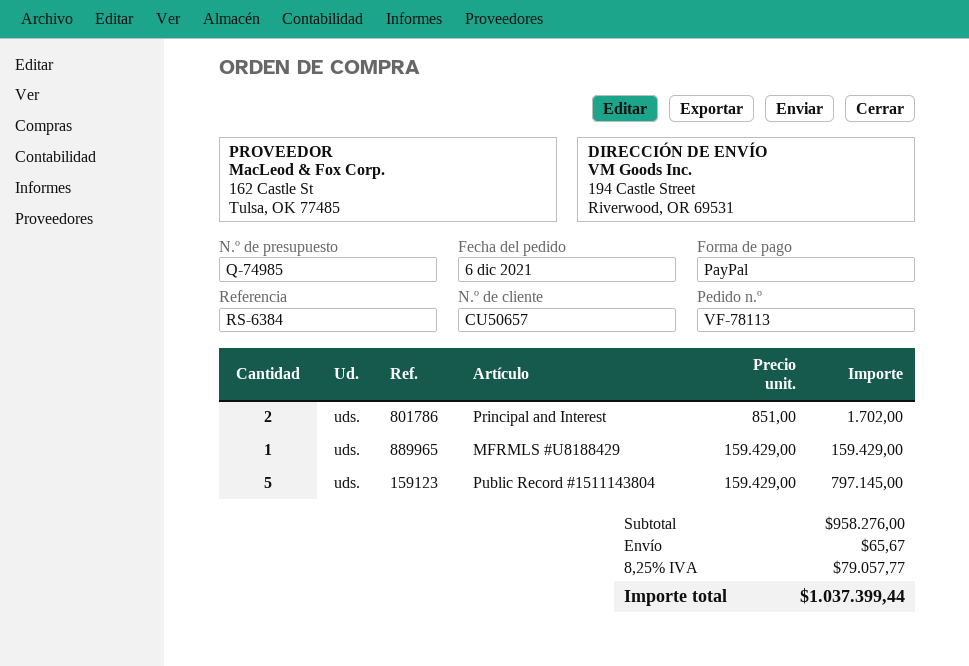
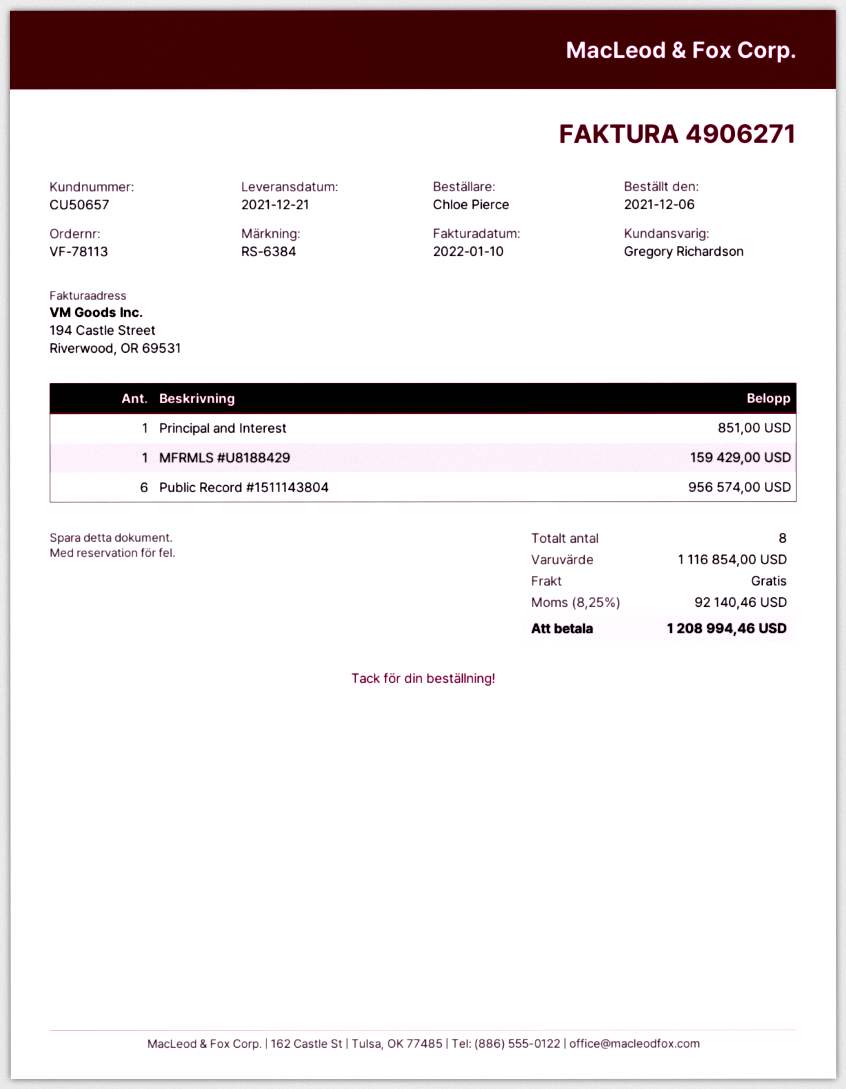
Principal and Interest: 2 for 1702.00 -> 1 for 851.00
Public Record #1511143804: 5 for 797145.00 -> 6 for 956574.00
subtotal: 958276.00 -> 1116854.00
shipping: 65.67 -> 0.00
tax: 8.25% = 79057.77 -> 8.25% = 92140.46
total: 1037399.44 -> 1208994.46

